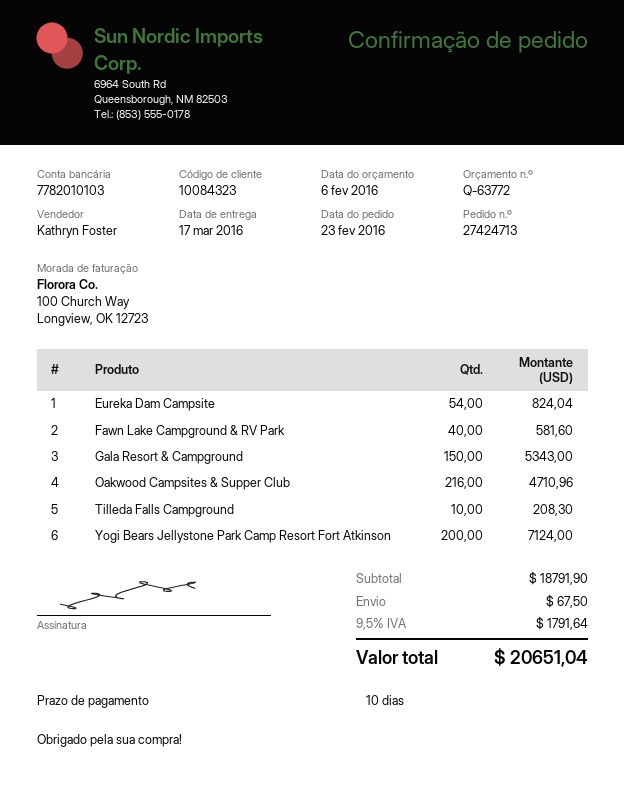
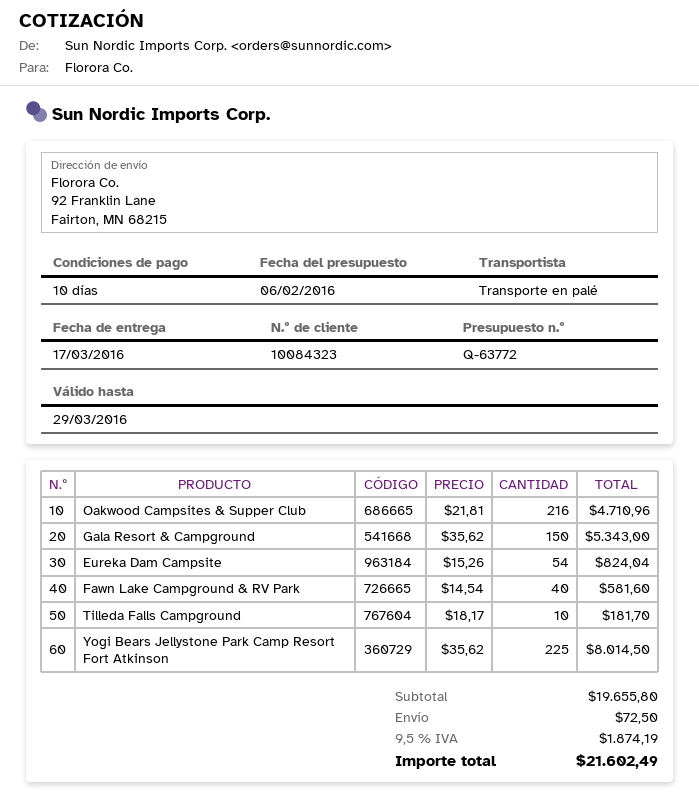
Tilleda Falls Campground: 10 for 208.30 -> 10 for 181.70
Yogi Bears Jellystone Park Camp Resort Fort Atkinson: 200 for 7124.00 -> 225 for 8014.50
subtotal: 18791.90 -> 19655.80
shipping: 67.50 -> 72.50
tax: 9.5% = 1791.64 -> 9.5% = 1874.19
total: 20651.04 -> 21602.49

